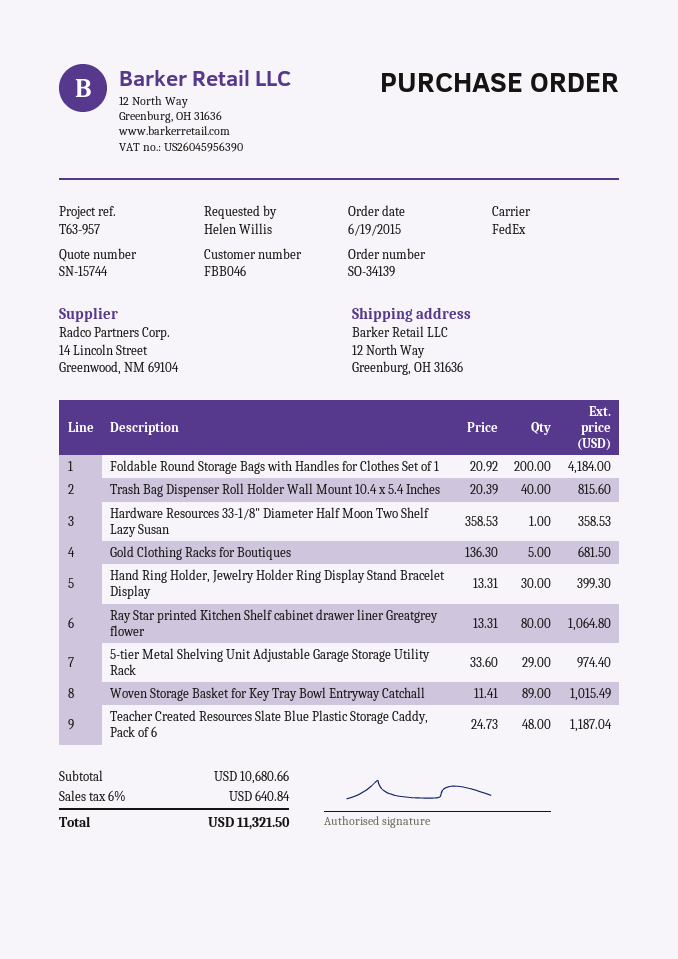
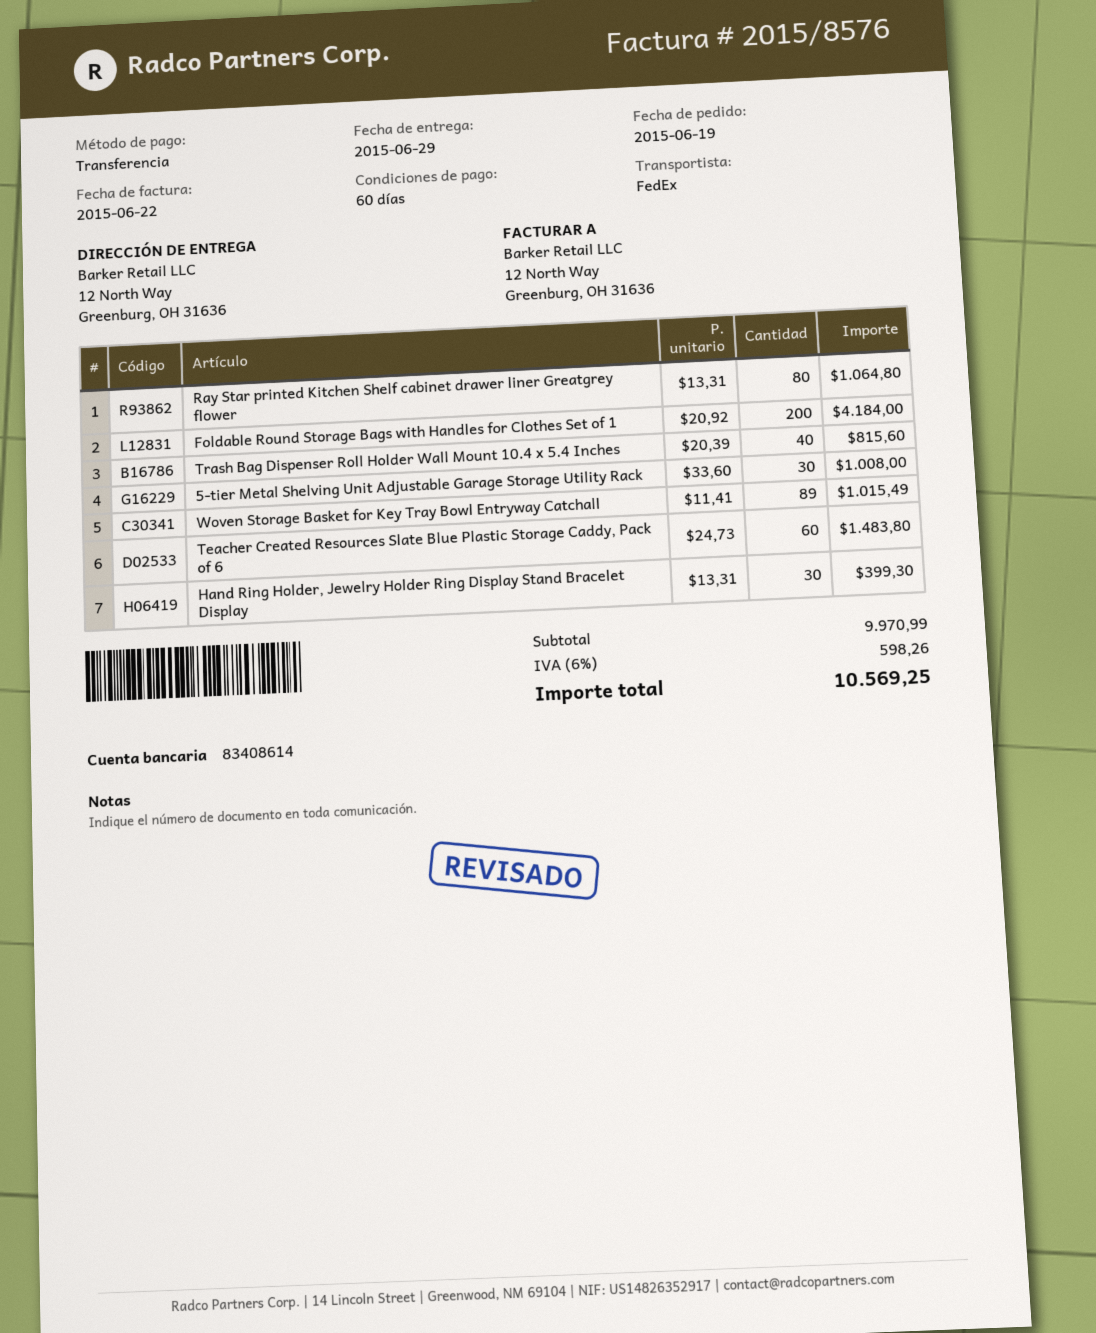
Hardware Resources 33-1/8" Diameter Half Moon Two Shelf Lazy Susan: 1 x 358.53 = 358.53 -> none
Gold Clothing Racks for Boutiques: 5 x 136.30 = 681.50 -> none
5-tier Metal Shelving Unit Adjustable Garage Storage Utility Rack: 29 x 33.60 = 974.40 -> 30 x 33.60 = 1008.00
Teacher Created Resources Slate Blue Plastic Storage Caddy, Pack of 6: 48 x 24.73 = 1187.04 -> 60 x 24.73 = 1483.80
subtotal: 10680.66 -> 9970.99
tax: 6% = 640.84 -> 6% = 598.26
total: 11321.50 -> 10569.25

